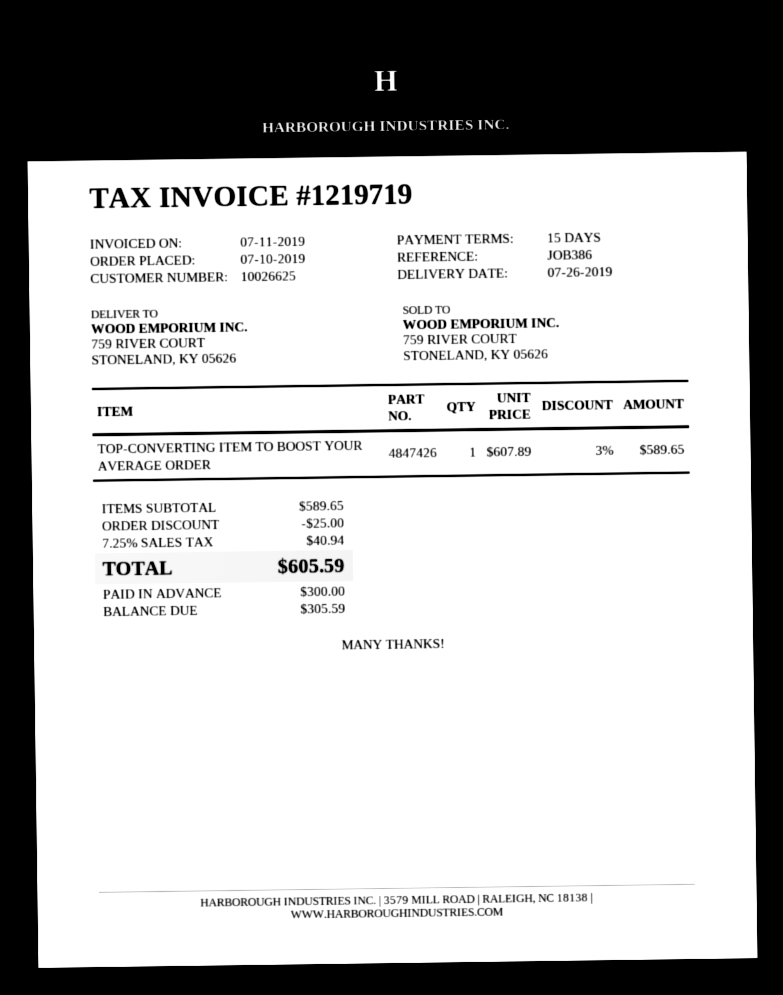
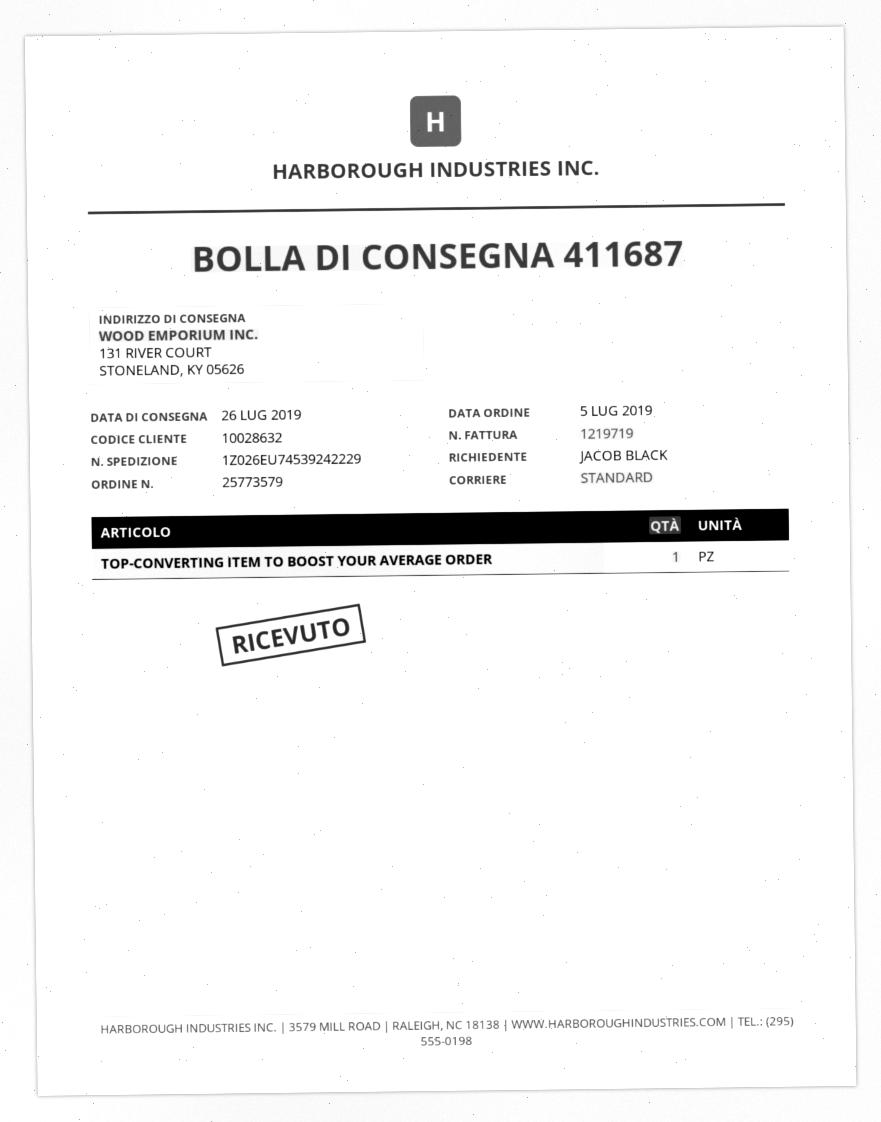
order date: 2019-07-10 -> 2019-07-05
customer number: 10026625 -> 10028632
ship to: 759 RIVER COURT, STONELAND, KY 05626 -> 131 RIVER COURT, STONELAND, KY 05626

